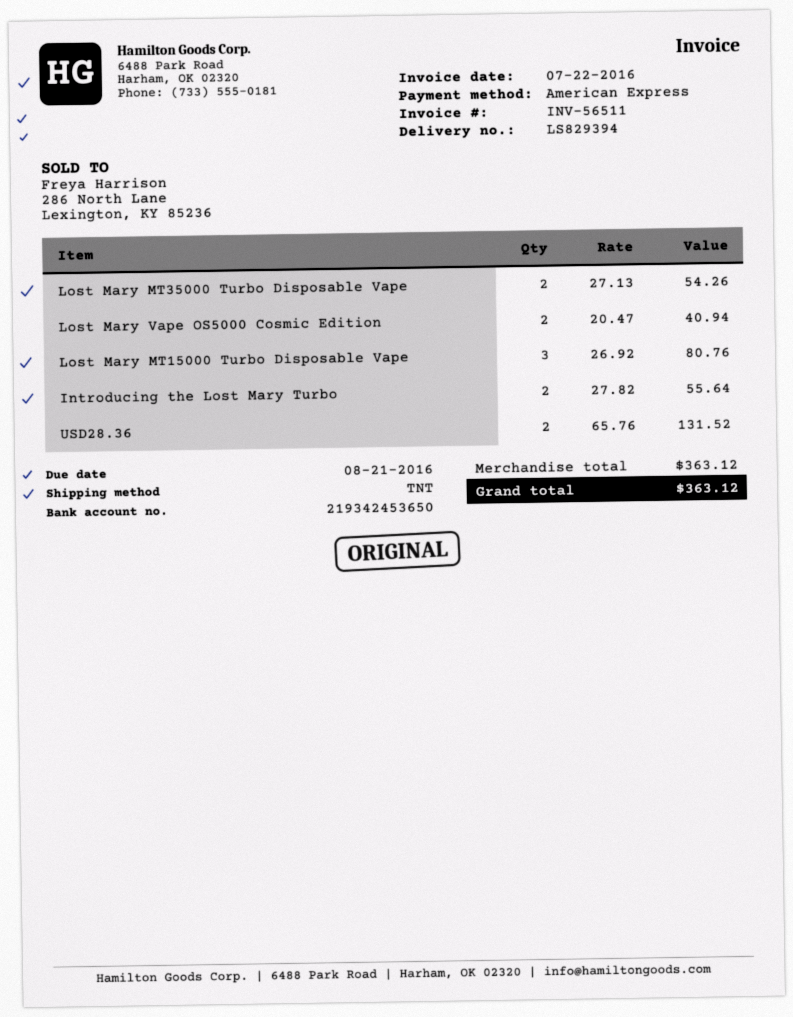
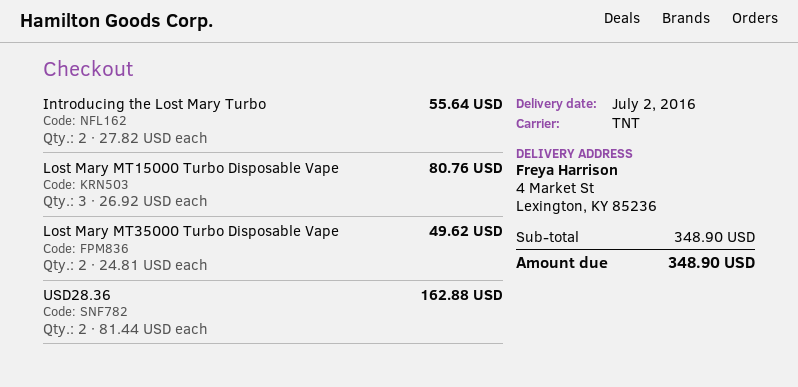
Lost Mary MT35000 Turbo Disposable Vape: 2 x 27.13 = 54.26 -> 2 x 24.81 = 49.62
Lost Mary Vape OS5000 Cosmic Edition: 2 x 20.47 = 40.94 -> none
USD28.36: 2 x 65.76 = 131.52 -> 2 x 81.44 = 162.88
subtotal: 363.12 -> 348.90
total: 363.12 -> 348.90

